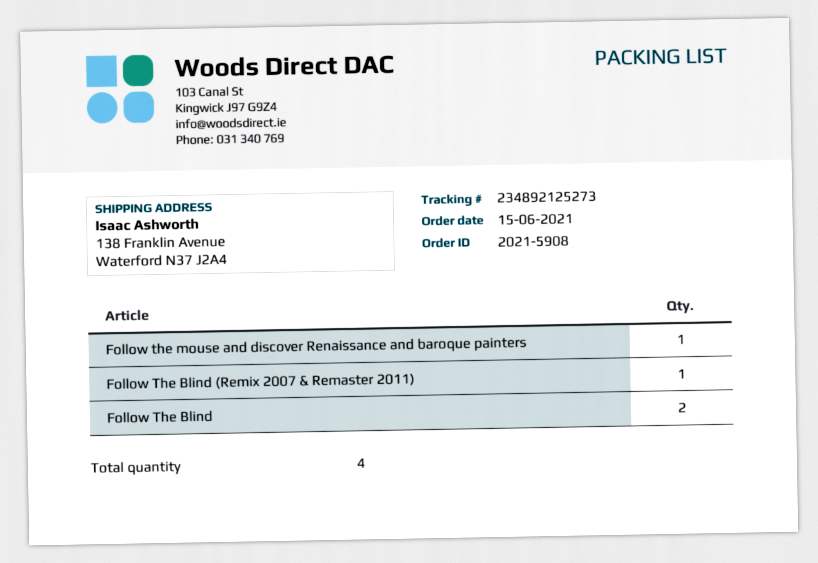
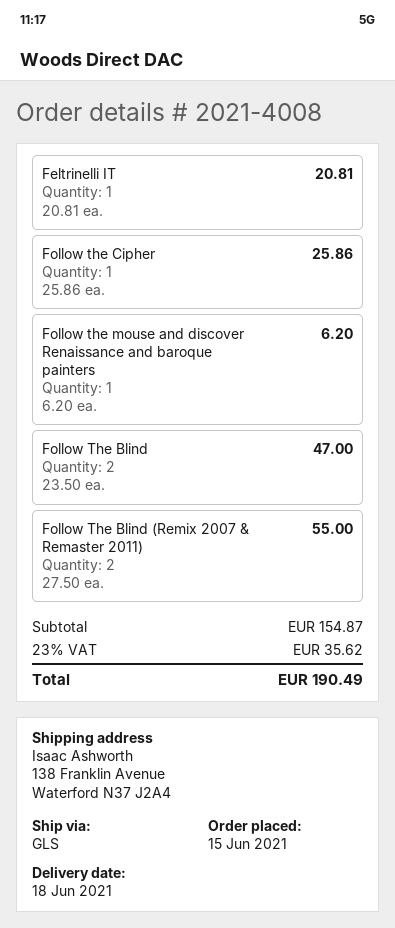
order number: 2021-5908 -> 2021-4008
Follow The Blind (Remix 2007 & Remaster 2011): 1 -> 2
Feltrinelli IT: none -> 1
Follow the Cipher: none -> 1

